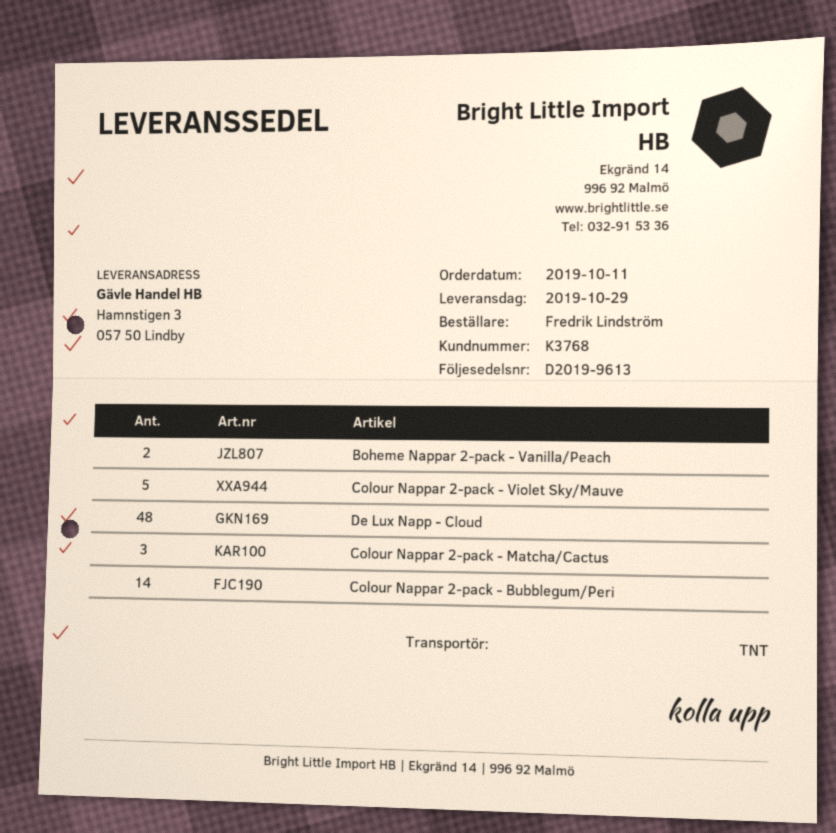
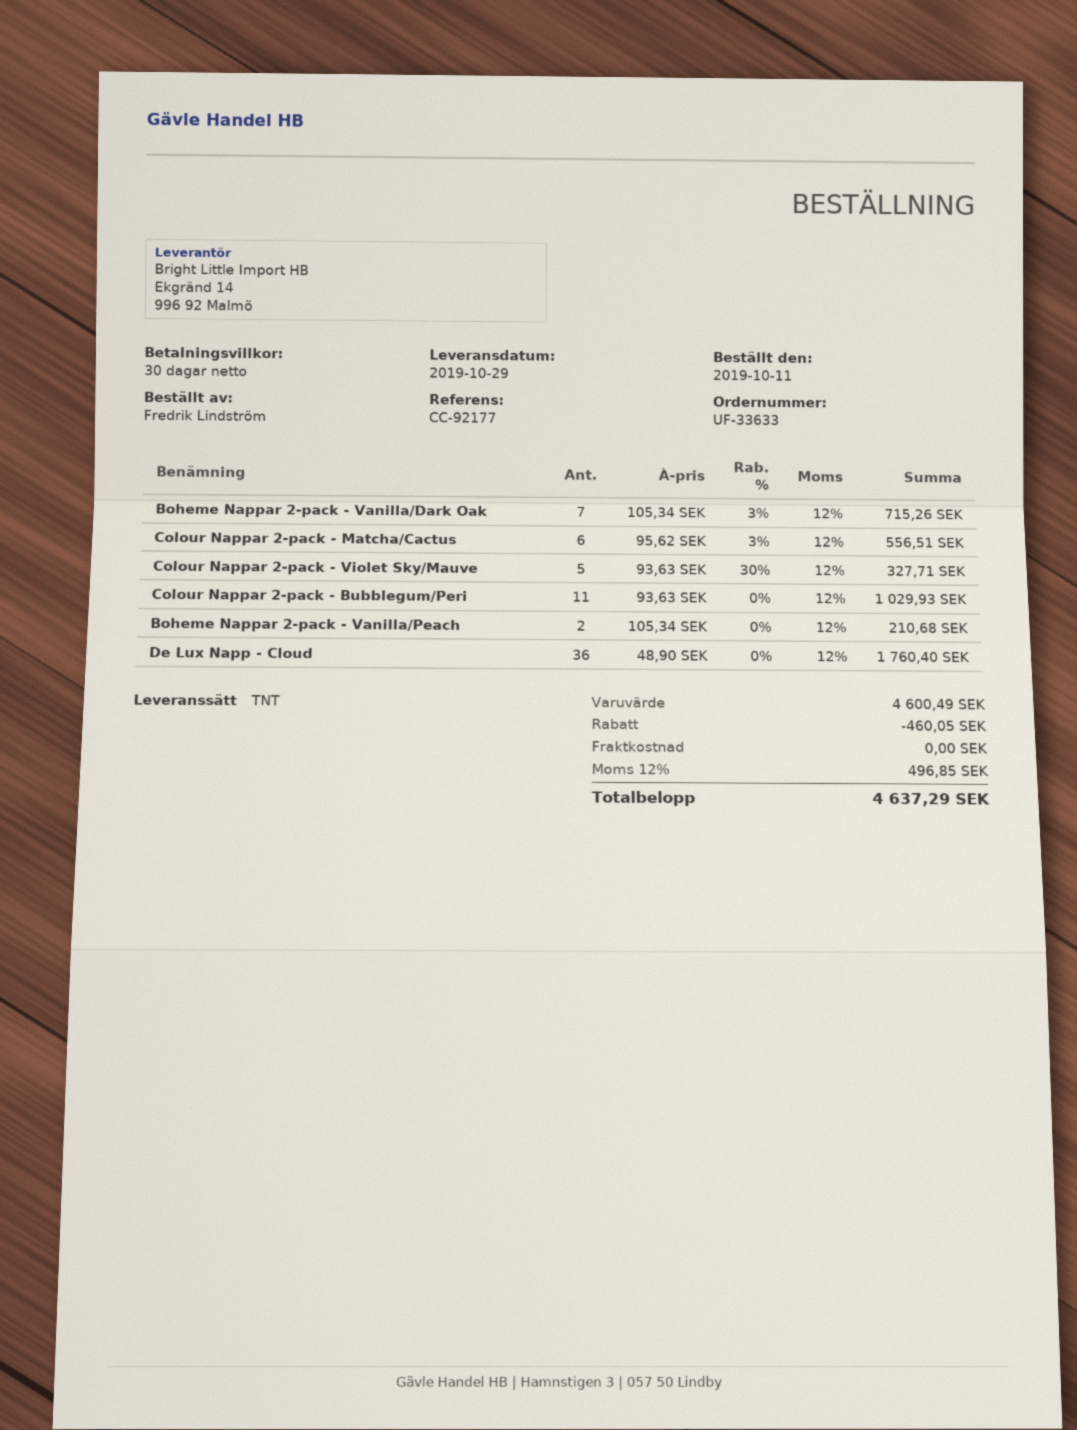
De Lux Napp - Cloud: 48 -> 36
Colour Nappar 2-pack - Matcha/Cactus: 3 -> 6
Colour Nappar 2-pack - Bubblegum/Peri: 14 -> 11
Boheme Nappar 2-pack - Vanilla/Dark Oak: none -> 7

